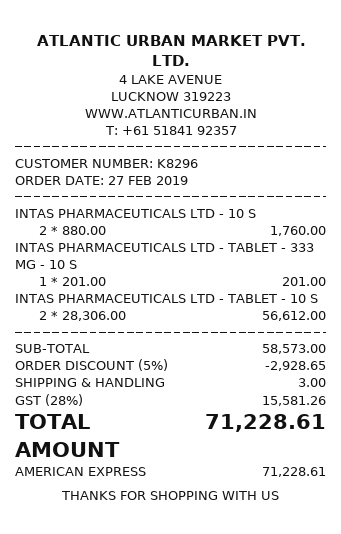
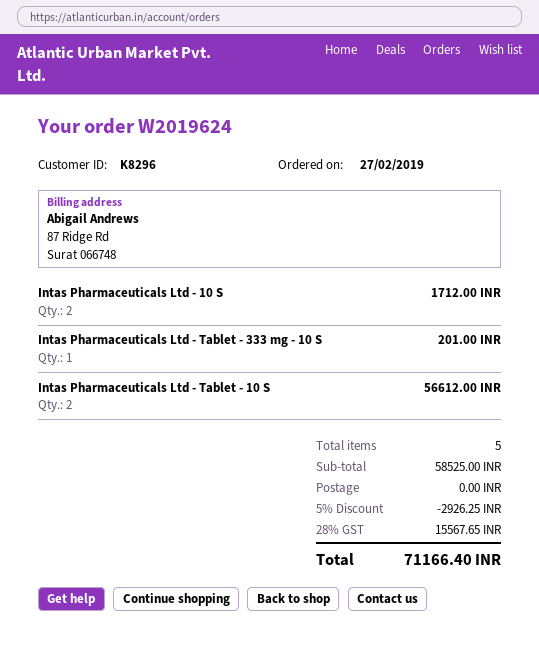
INTAS PHARMACEUTICALS LTD - 10 S: 2 for 1760.00 -> 2 for 1712.00
subtotal: 58573.00 -> 58525.00
discount: 5% = 2928.65 -> 5% = 2926.25
shipping: 3.00 -> 0.00
tax: 28% = 15581.26 -> 28% = 15567.65
total: 71228.61 -> 71166.40

